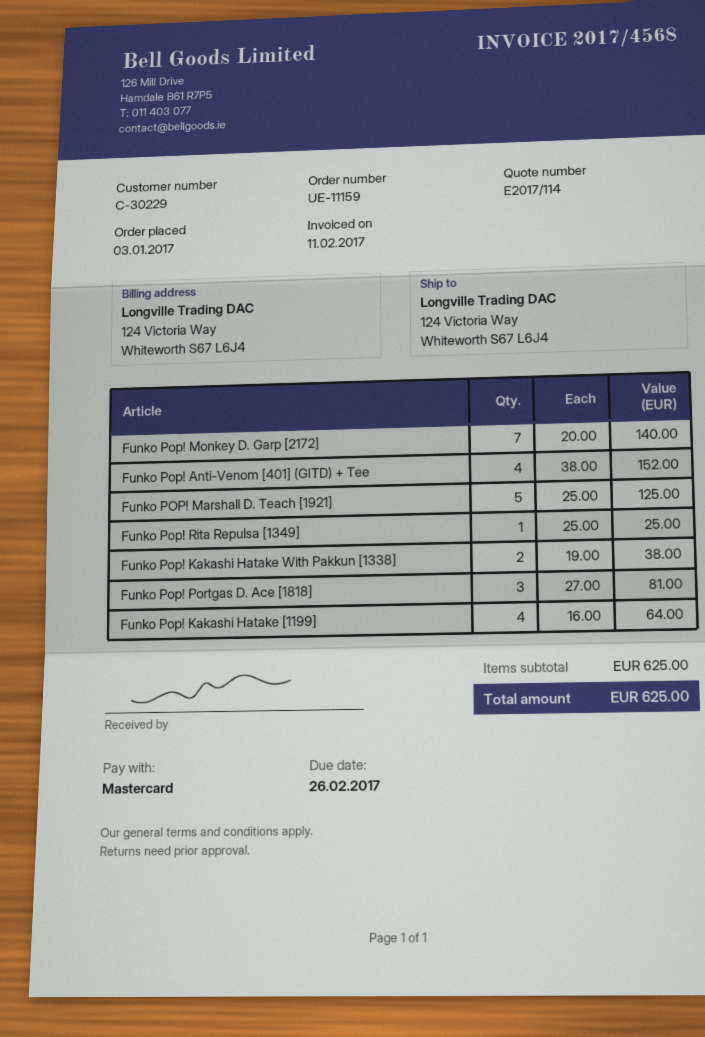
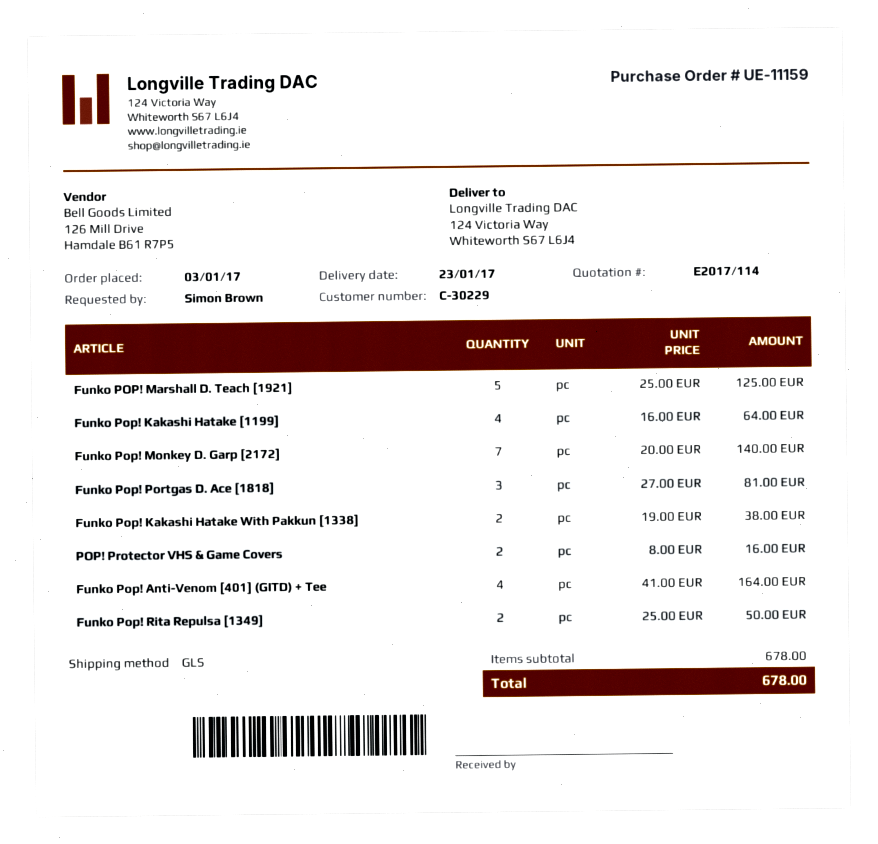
Funko Pop! Anti-Venom [401] (GITD) + Tee: 4 x 38.00 = 152.00 -> 4 x 41.00 = 164.00
Funko Pop! Rita Repulsa [1349]: 1 x 25.00 = 25.00 -> 2 x 25.00 = 50.00
POP! Protector VHS & Game Covers: none -> 2 x 8.00 = 16.00
subtotal: 625.00 -> 678.00
total: 625.00 -> 678.00

